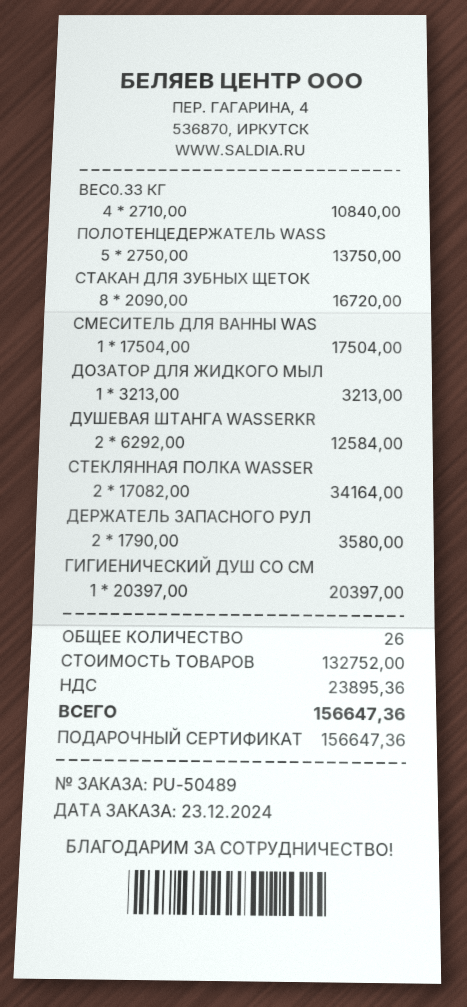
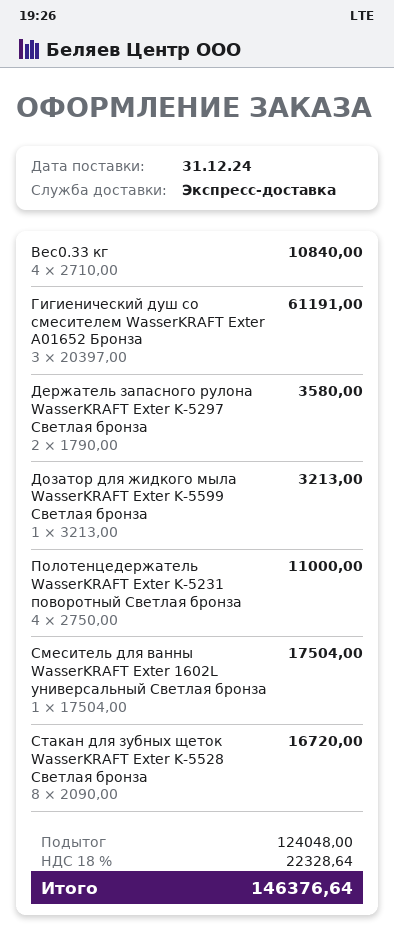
ПОЛОТЕНЦЕДЕРЖАТЕЛЬ WASS: 5 x 2750.00 = 13750.00 -> 4 x 2750.00 = 11000.00
ДУШЕВАЯ ШТАНГА WASSERKR: 2 x 6292.00 = 12584.00 -> none
СТЕКЛЯННАЯ ПОЛКА WASSER: 2 x 17082.00 = 34164.00 -> none
ГИГИЕНИЧЕСКИЙ ДУШ СО СМ: 1 x 20397.00 = 20397.00 -> 3 x 20397.00 = 61191.00
subtotal: 132752.00 -> 124048.00
tax: 23895.36 -> 22328.64
total: 156647.36 -> 146376.64

